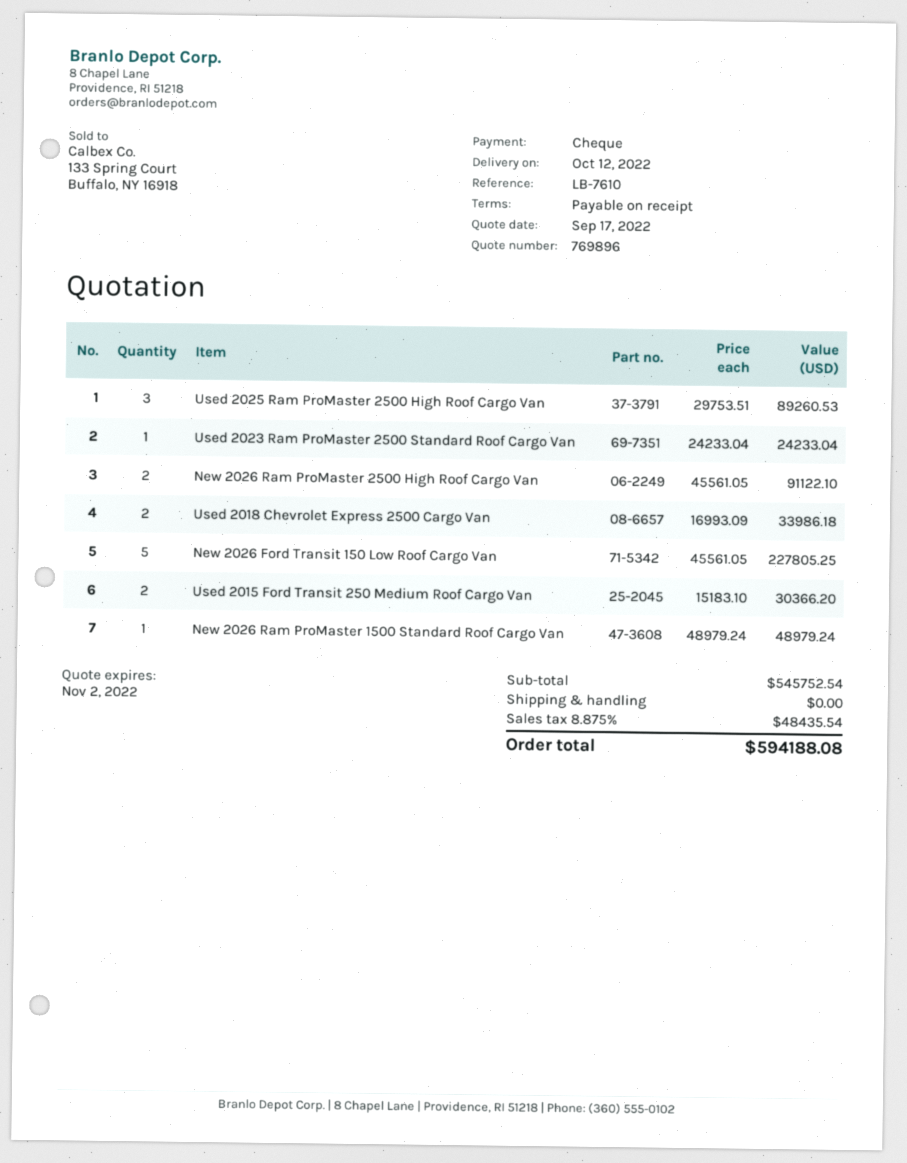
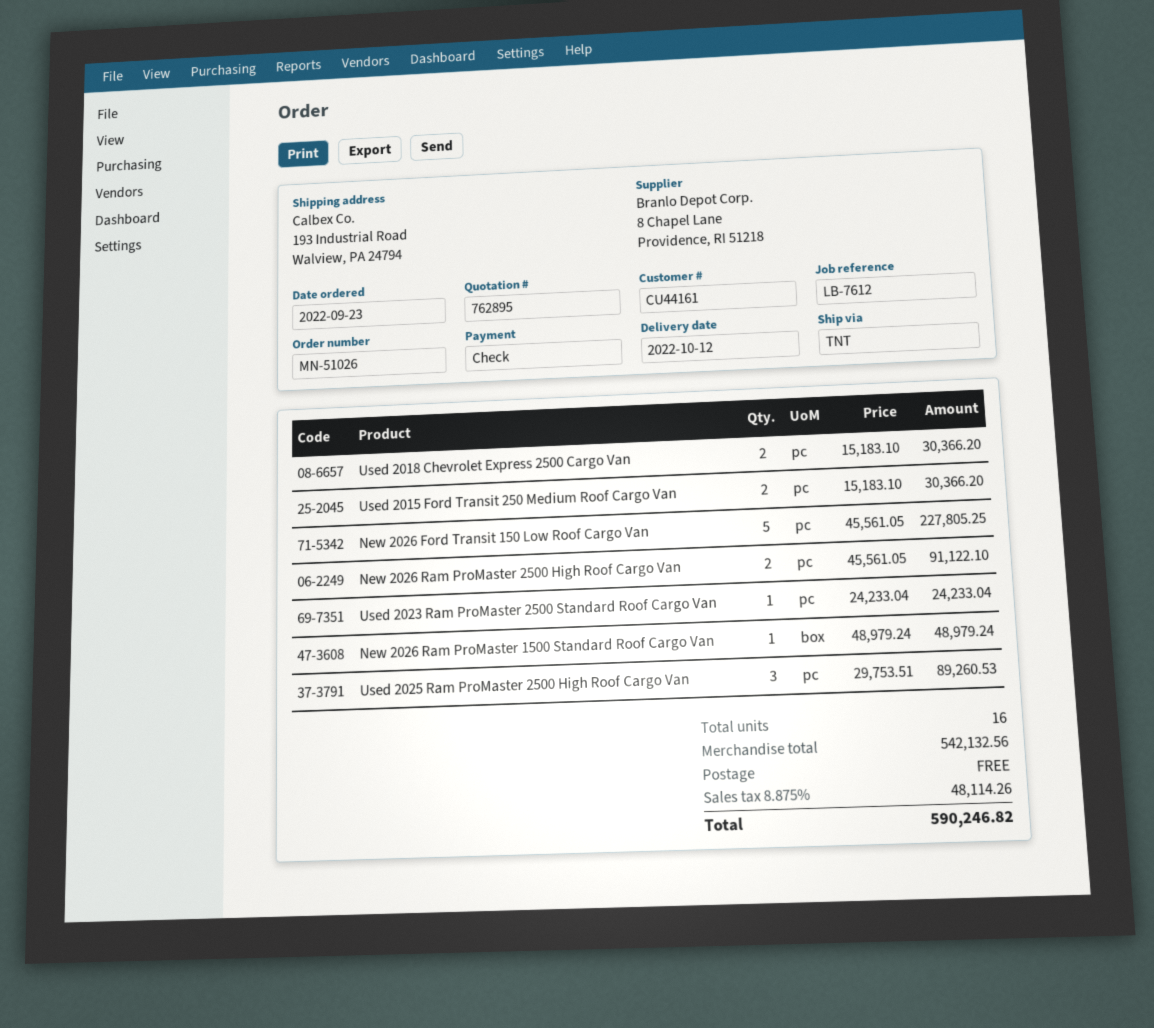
quote number: 769896 -> 762895
reference: LB-7610 -> LB-7612
Used 2018 Chevrolet Express 2500 Cargo Van: 2 x 16993.09 = 33986.18 -> 2 x 15183.10 = 30366.20
subtotal: 545752.54 -> 542132.56
tax: 8.875% = 48435.54 -> 8.875% = 48114.26
total: 594188.08 -> 590246.82

